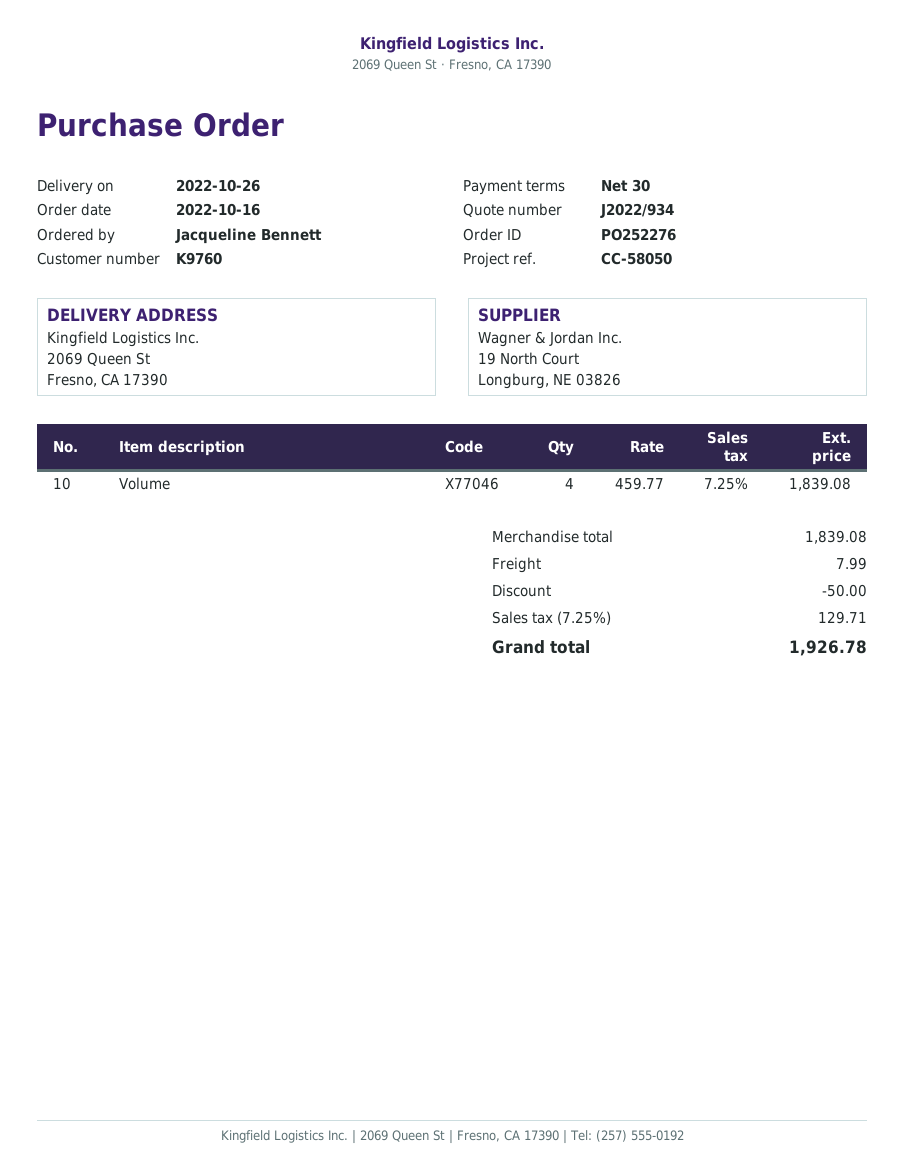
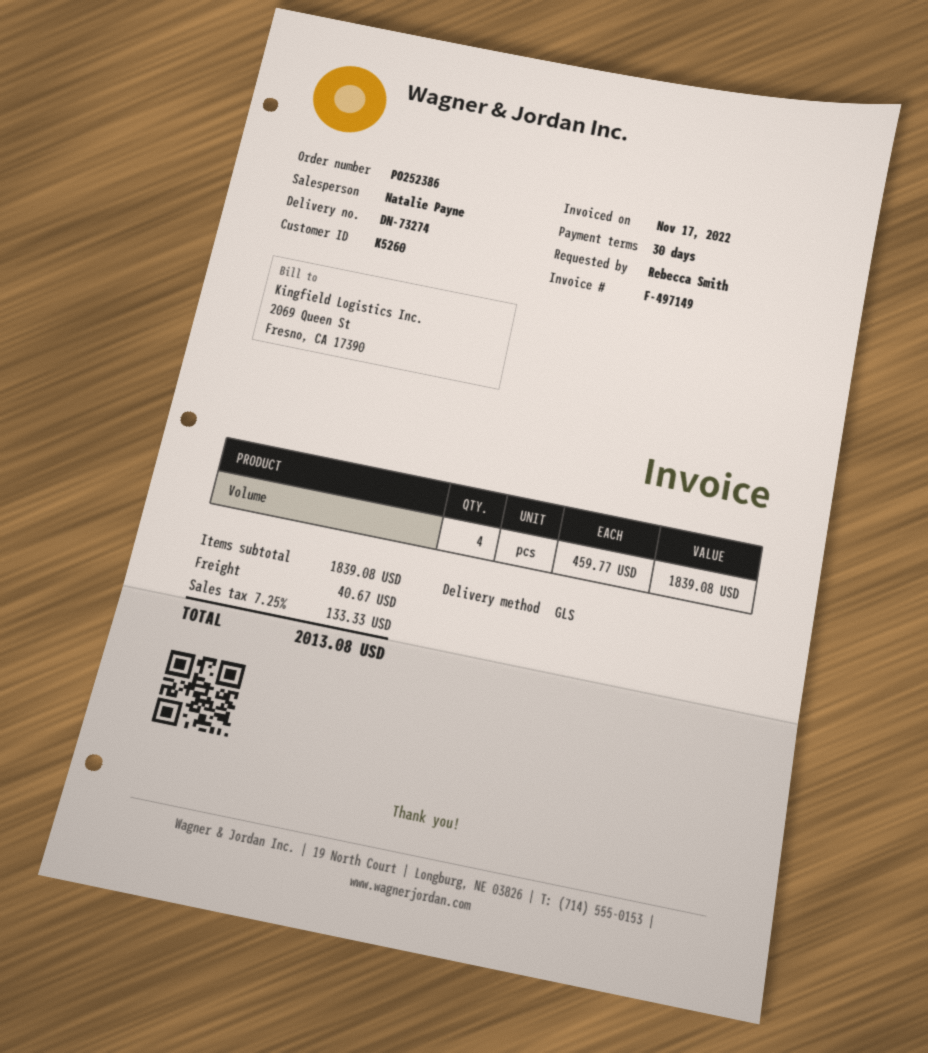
order number: PO252276 -> PO252386
customer number: K9760 -> K5260
ordered by: Jacqueline Bennett -> Rebecca Smith
discount: 50.00 -> none
shipping: 7.99 -> 40.67
tax: 7.25% = 129.71 -> 7.25% = 133.33
total: 1926.78 -> 2013.08

